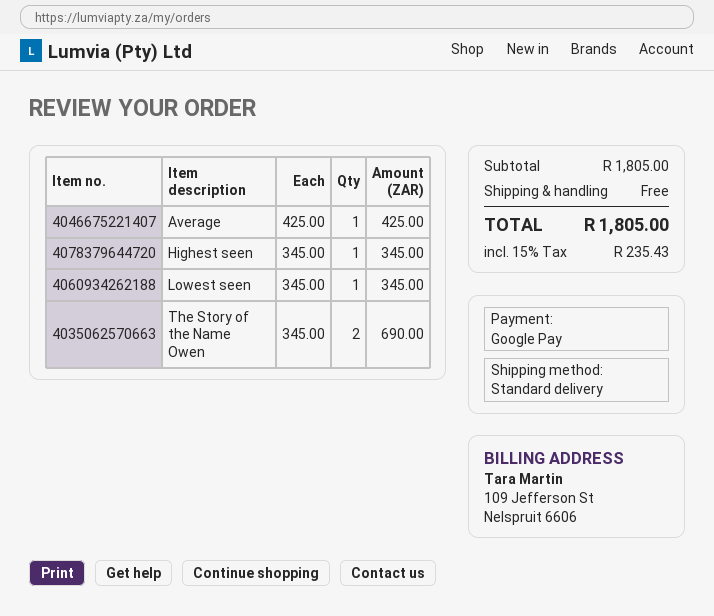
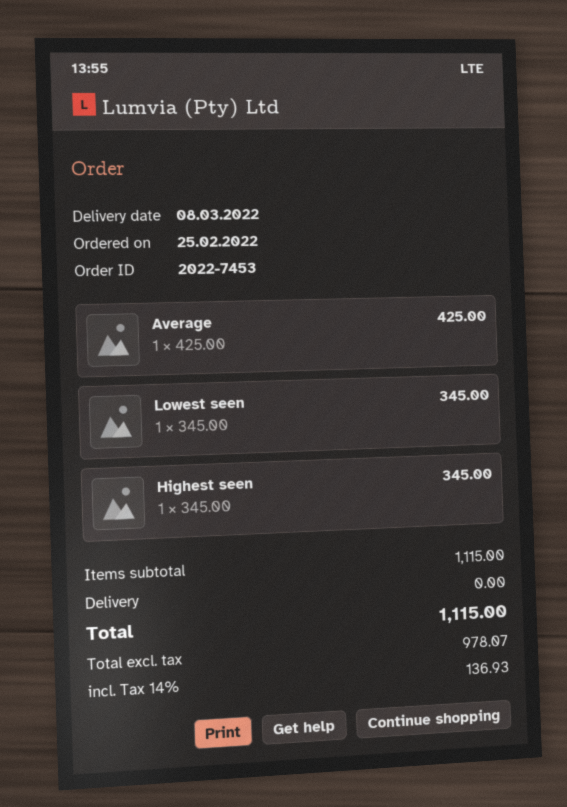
The Story of the Name Owen: 2 x 345.00 = 690.00 -> none
subtotal: 1805.00 -> 1115.00
tax: 15% = 235.43 -> 14% = 136.93
total: 1805.00 -> 1115.00

